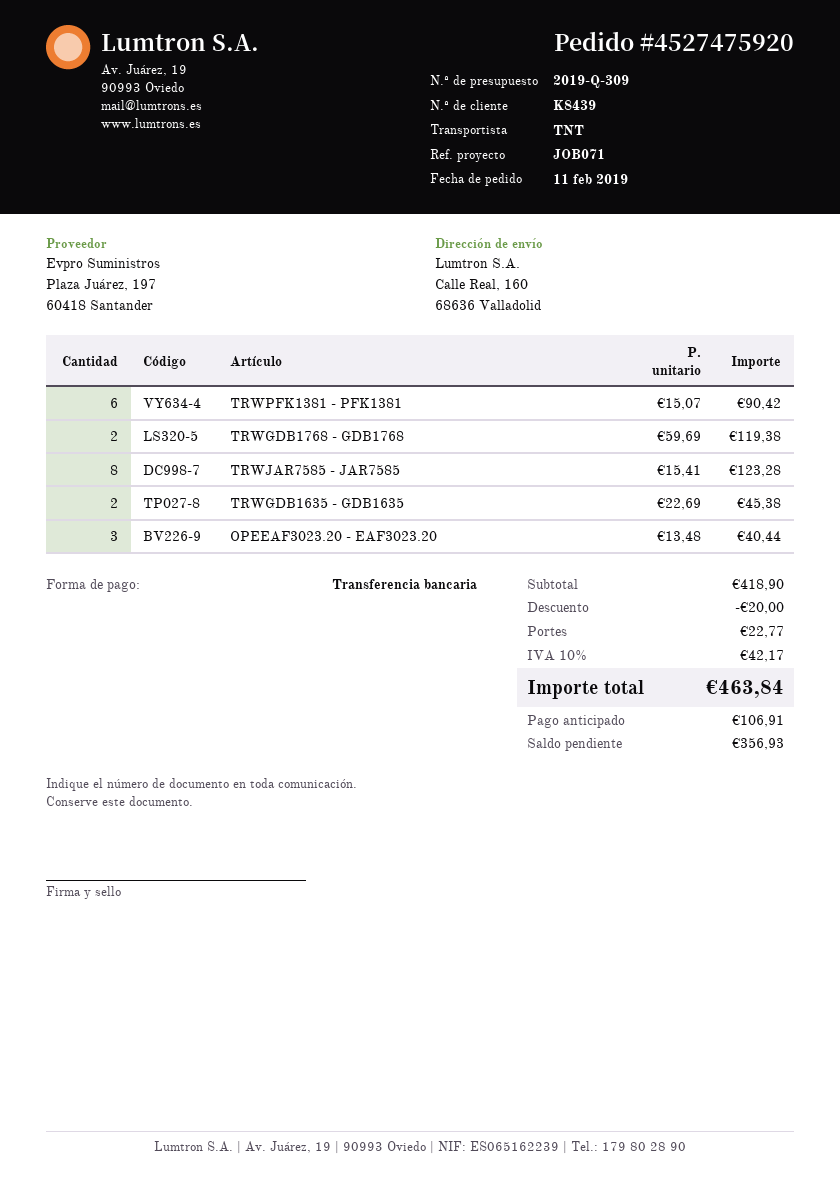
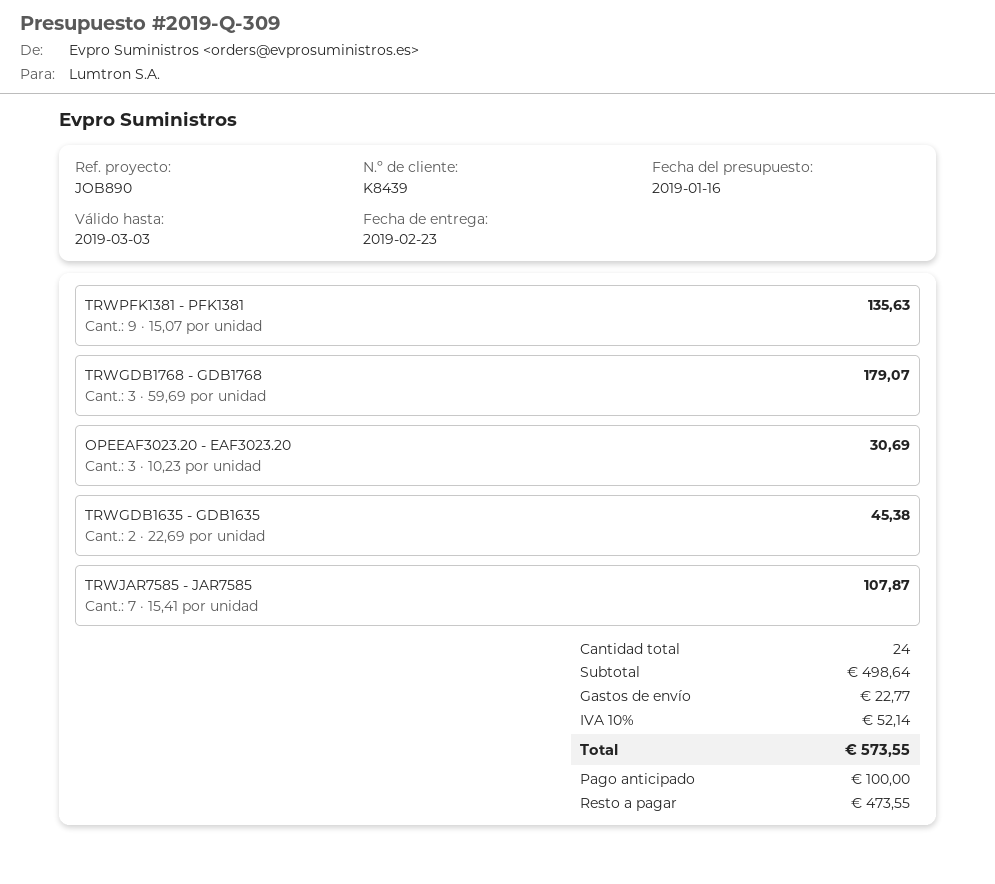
reference: JOB071 -> JOB890
TRWPFK1381 - PFK1381: 6 x 15.07 = 90.42 -> 9 x 15.07 = 135.63
TRWGDB1768 - GDB1768: 2 x 59.69 = 119.38 -> 3 x 59.69 = 179.07
TRWJAR7585 - JAR7585: 8 x 15.41 = 123.28 -> 7 x 15.41 = 107.87
OPEEAF3023.20 - EAF3023.20: 3 x 13.48 = 40.44 -> 3 x 10.23 = 30.69
subtotal: 418.90 -> 498.64
discount: 20.00 -> none
tax: 10% = 42.17 -> 10% = 52.14
total: 463.84 -> 573.55
deposit: 106.91 -> 100.00
balance: 356.93 -> 473.55

